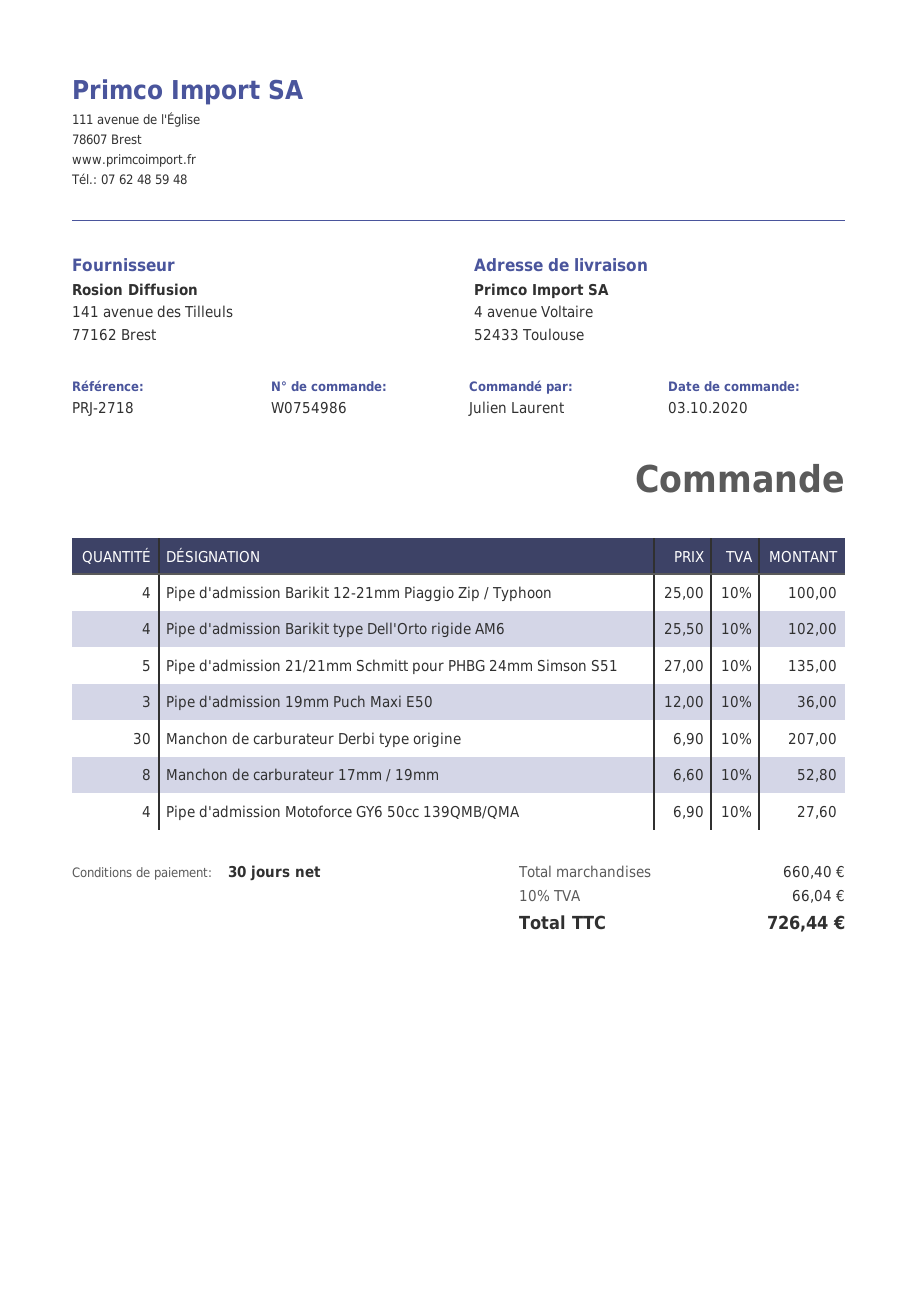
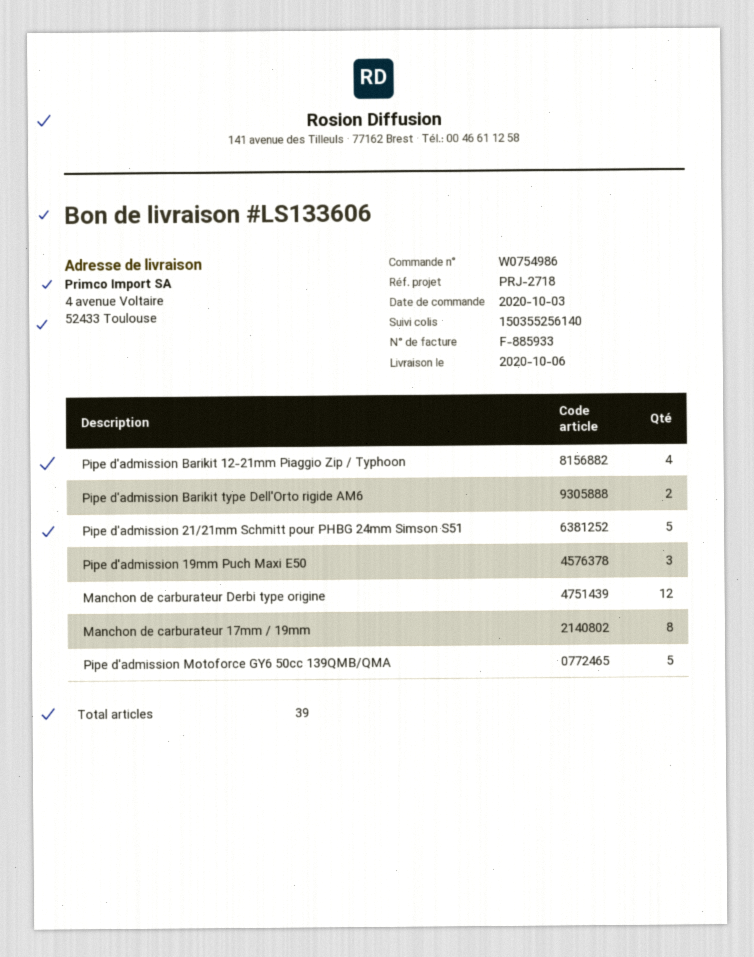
Pipe d'admission Barikit type Dell'Orto rigide AM6: 4 -> 2
Manchon de carburateur Derbi type origine: 30 -> 12
Pipe d'admission Motoforce GY6 50cc 139QMB/QMA: 4 -> 5

